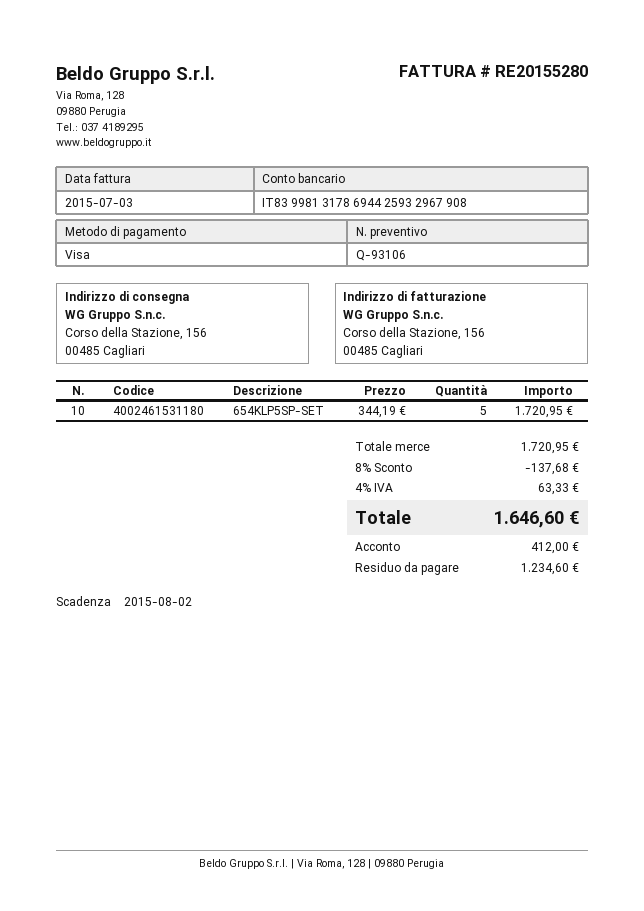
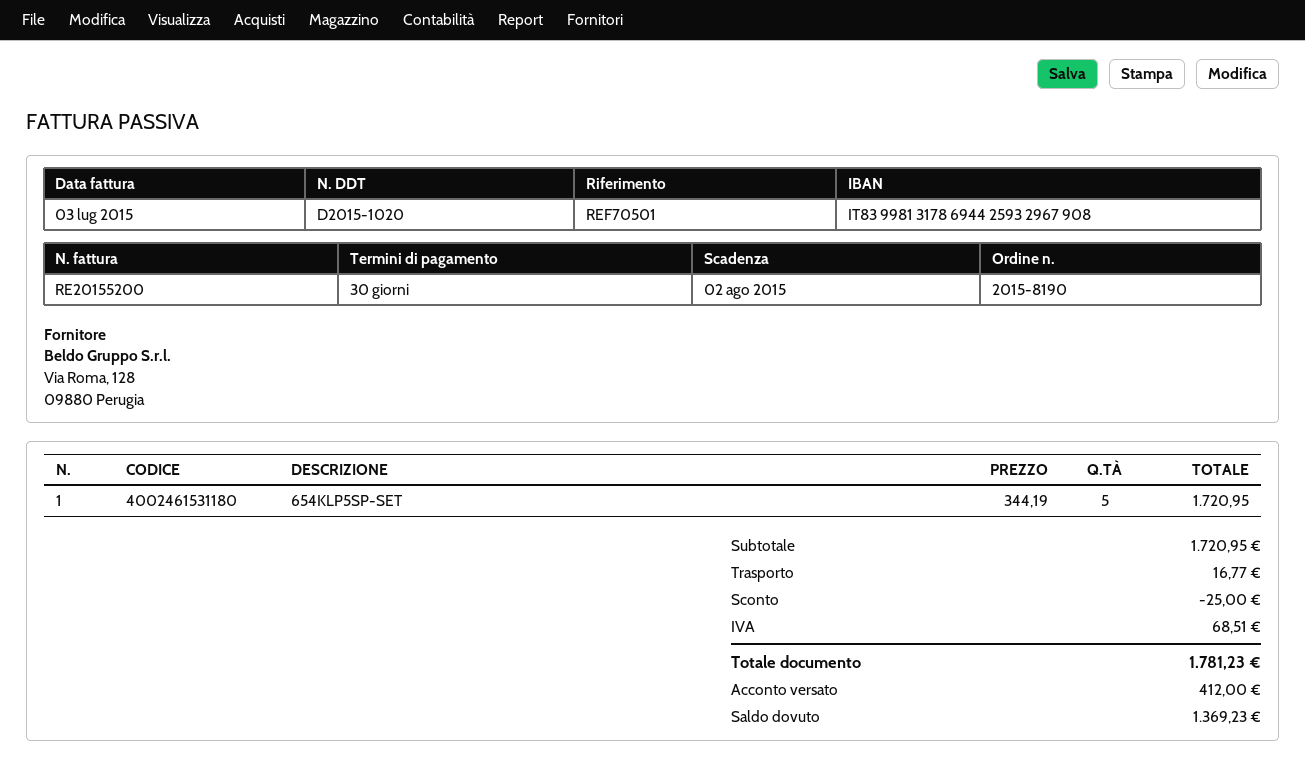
invoice number: RE20155280 -> RE20155200
discount: 137.68 -> 25.00
shipping: none -> 16.77
tax: 63.33 -> 68.51
total: 1646.60 -> 1781.23
balance: 1234.60 -> 1369.23

